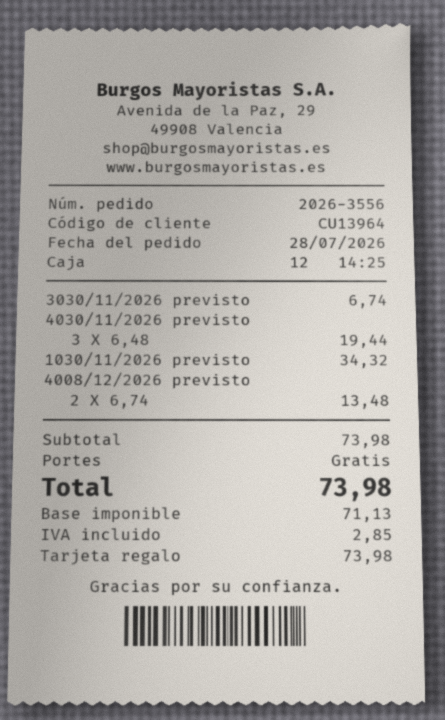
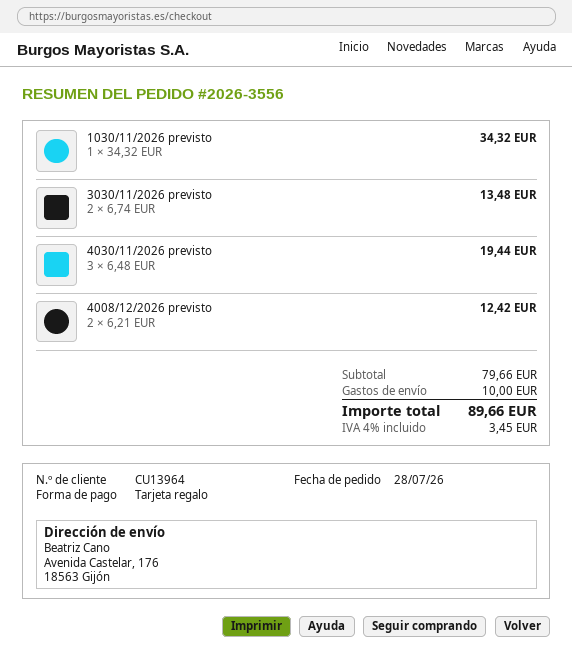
3030/11/2026 previsto: 1 x 6.74 = 6.74 -> 2 x 6.74 = 13.48
4008/12/2026 previsto: 2 x 6.74 = 13.48 -> 2 x 6.21 = 12.42
subtotal: 73.98 -> 79.66
shipping: 0.00 -> 10.00
tax: 2.85 -> 3.45
total: 73.98 -> 89.66

